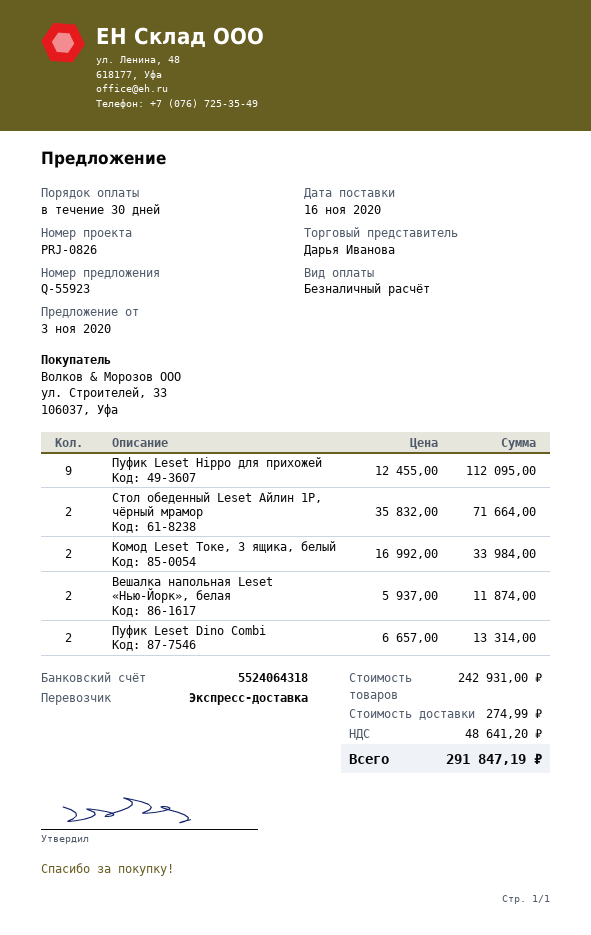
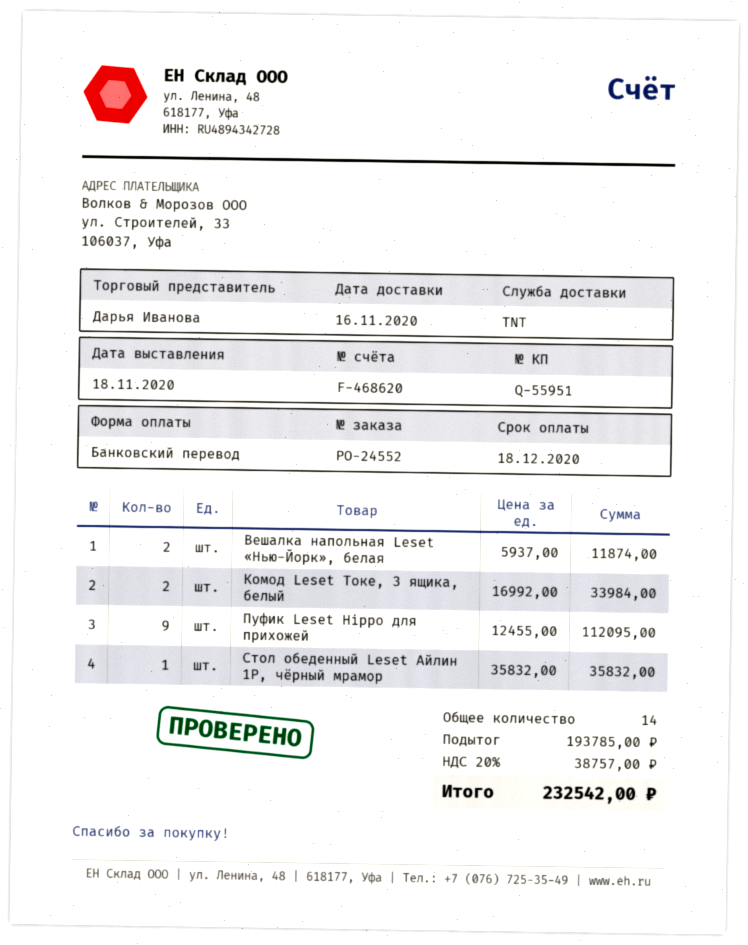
quote number: Q-55923 -> Q-55951
shipping method: express -> TNT
Стол обеденный Leset Айлин 1Р, чёрный мрамор: 2 x 35832.00 = 71664.00 -> 1 x 35832.00 = 35832.00
Пуфик Leset Dino Combi: 2 x 6657.00 = 13314.00 -> none
subtotal: 242931.00 -> 193785.00
shipping: 274.99 -> none
tax: 48641.20 -> 38757.00
total: 291847.19 -> 232542.00

